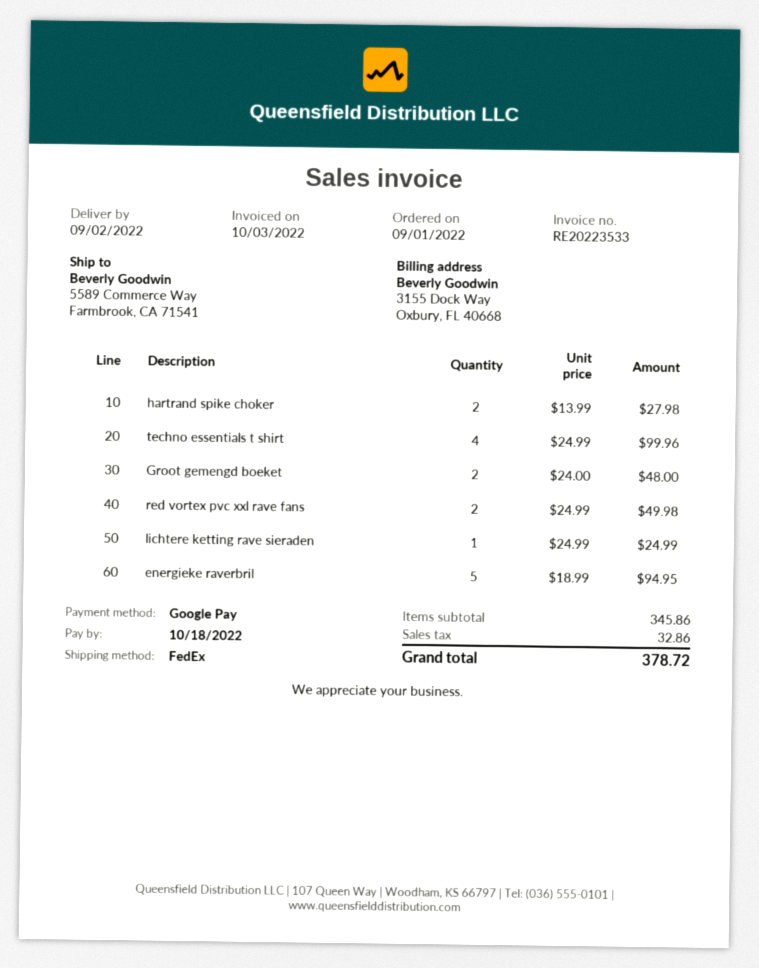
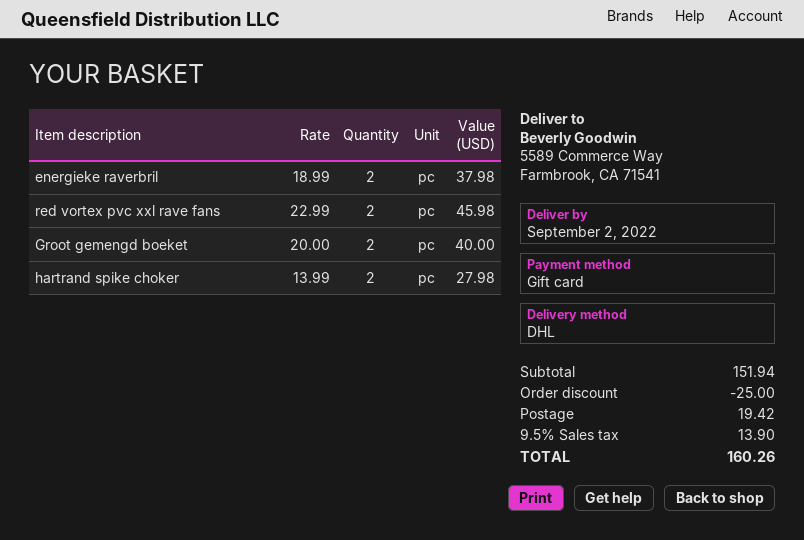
payment method: Google Pay -> gift card
shipping method: FedEx -> DHL
techno essentials t shirt: 4 x 24.99 = 99.96 -> none
Groot gemengd boeket: 2 x 24.00 = 48.00 -> 2 x 20.00 = 40.00
red vortex pvc xxl rave fans: 2 x 24.99 = 49.98 -> 2 x 22.99 = 45.98
lichtere ketting rave sieraden: 1 x 24.99 = 24.99 -> none
energieke raverbril: 5 x 18.99 = 94.95 -> 2 x 18.99 = 37.98
subtotal: 345.86 -> 151.94
discount: none -> 25.00
shipping: none -> 19.42
tax: 32.86 -> 13.90
total: 378.72 -> 160.26

